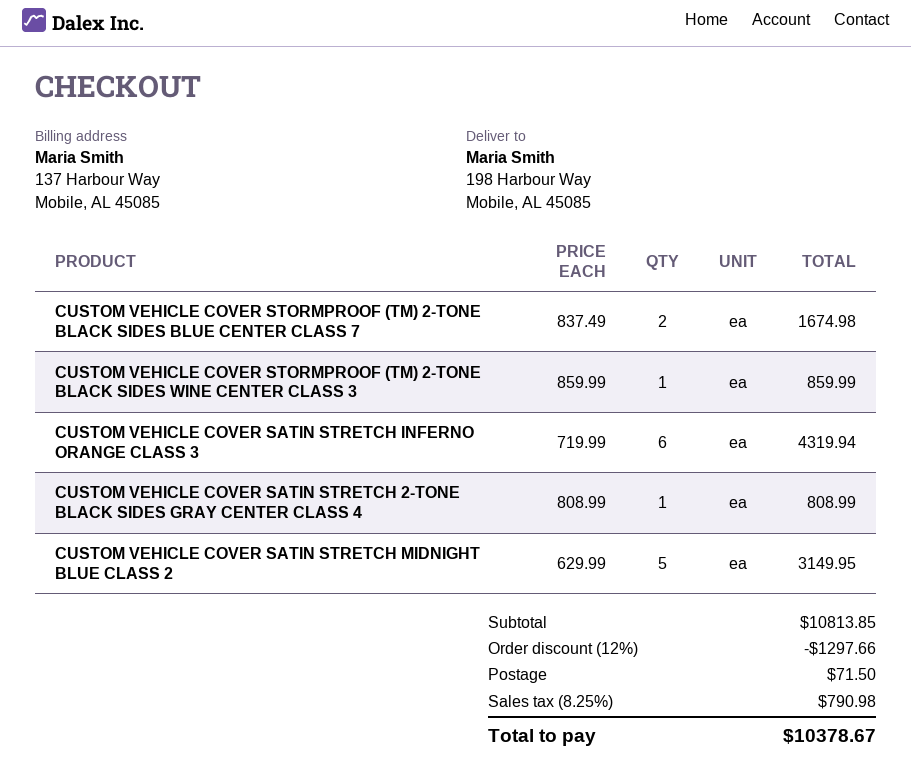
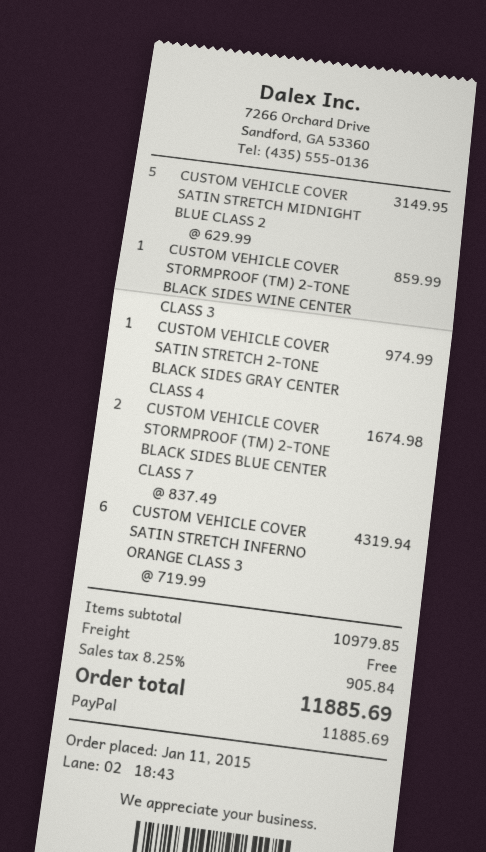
CUSTOM VEHICLE COVER SATIN STRETCH 2-TONE BLACK SIDES GRAY CENTER CLASS 4: 1 x 808.99 = 808.99 -> 1 x 974.99 = 974.99
subtotal: 10813.85 -> 10979.85
discount: 12% = 1297.66 -> none
shipping: 71.50 -> 0.00
tax: 8.25% = 790.98 -> 8.25% = 905.84
total: 10378.67 -> 11885.69

